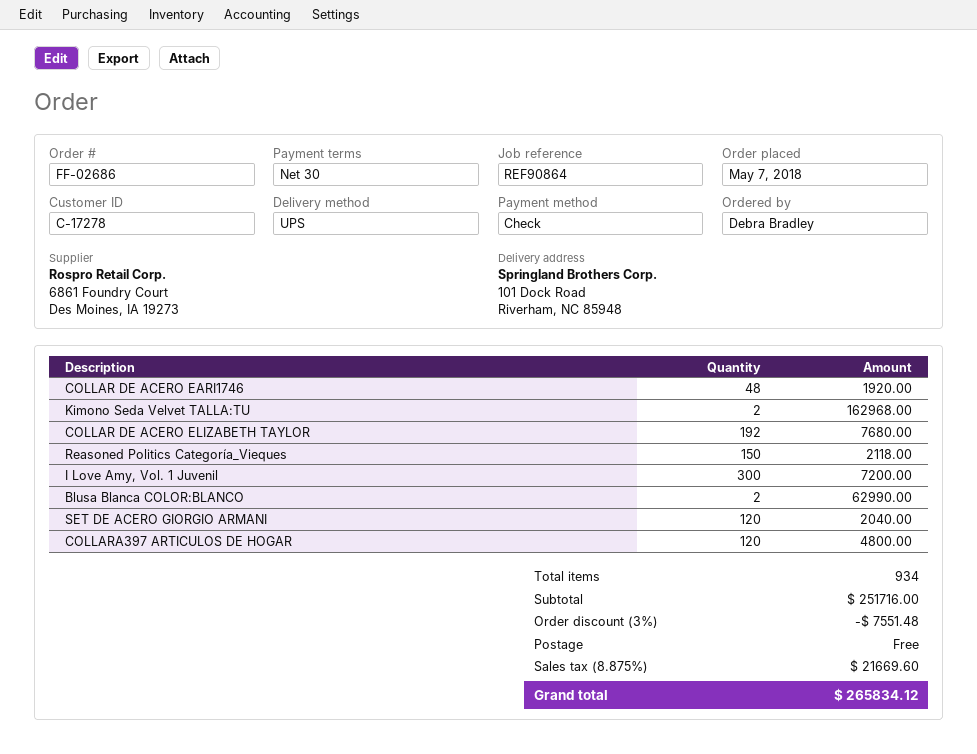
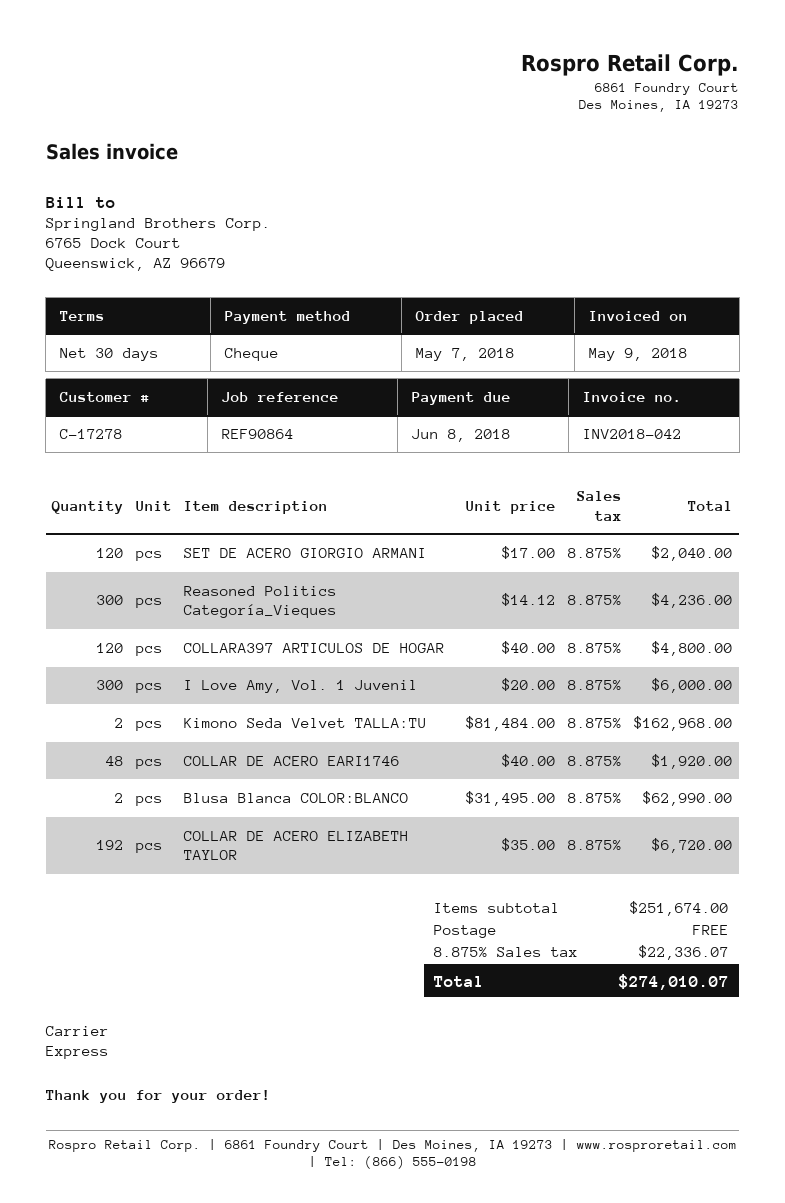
shipping method: UPS -> express
COLLAR DE ACERO ELIZABETH TAYLOR: 192 for 7680.00 -> 192 for 6720.00
Reasoned Politics Categoría_Vieques: 150 for 2118.00 -> 300 for 4236.00
I Love Amy, Vol. 1 Juvenil: 300 for 7200.00 -> 300 for 6000.00
subtotal: 251716.00 -> 251674.00
discount: 3% = 7551.48 -> none
tax: 8.875% = 21669.60 -> 8.875% = 22336.07
total: 265834.12 -> 274010.07

